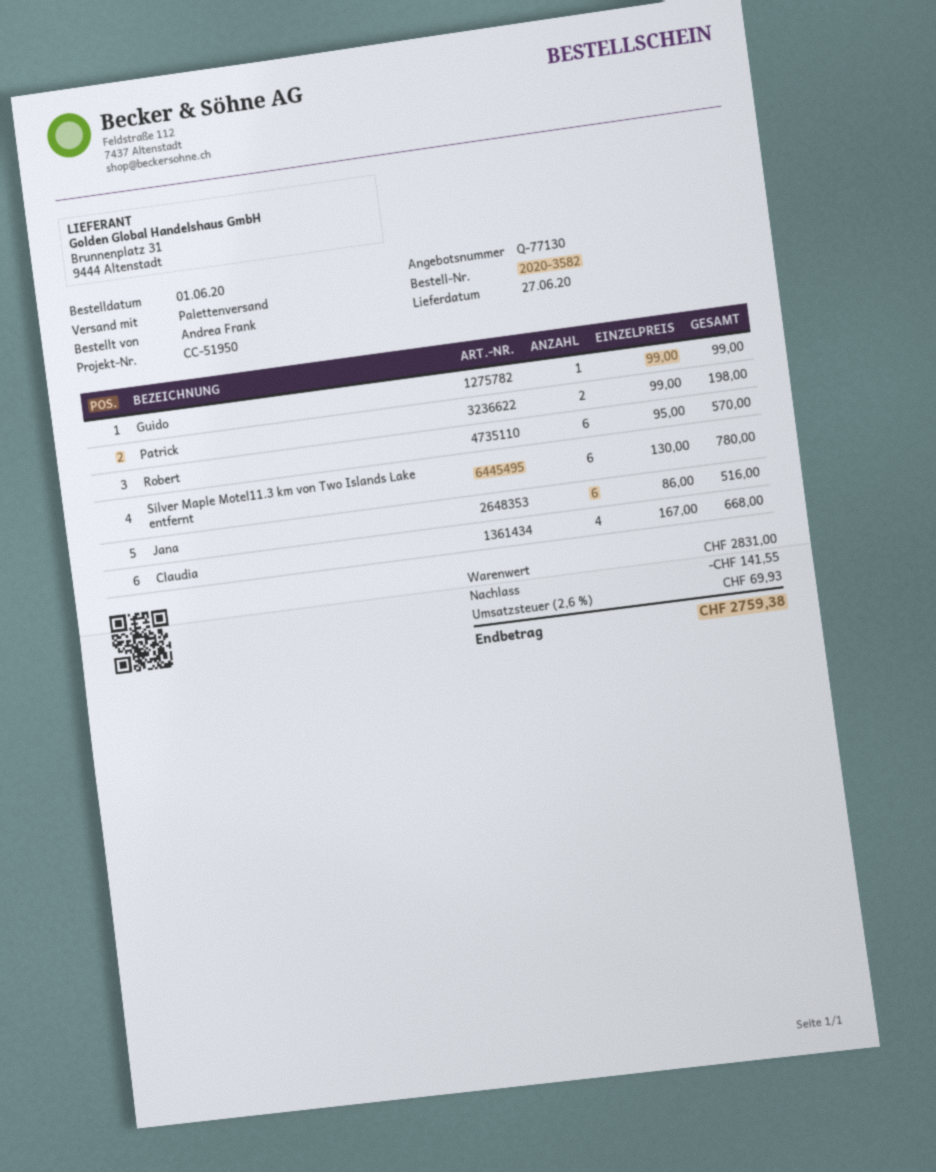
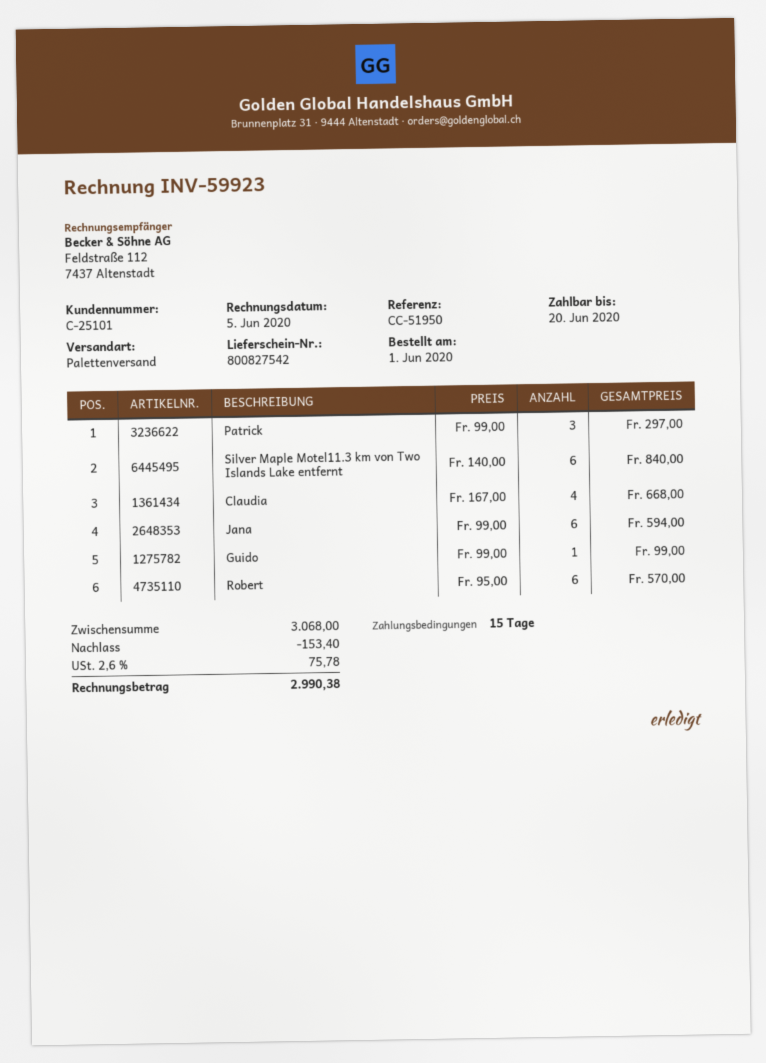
Patrick: 2 x 99.00 = 198.00 -> 3 x 99.00 = 297.00
Silver Maple Motel11.3 km von Two Islands Lake entfernt: 6 x 130.00 = 780.00 -> 6 x 140.00 = 840.00
Jana: 6 x 86.00 = 516.00 -> 6 x 99.00 = 594.00
subtotal: 2831.00 -> 3068.00
discount: 141.55 -> 153.40
tax: 2.6% = 69.93 -> 2.6% = 75.78
total: 2759.38 -> 2990.38

